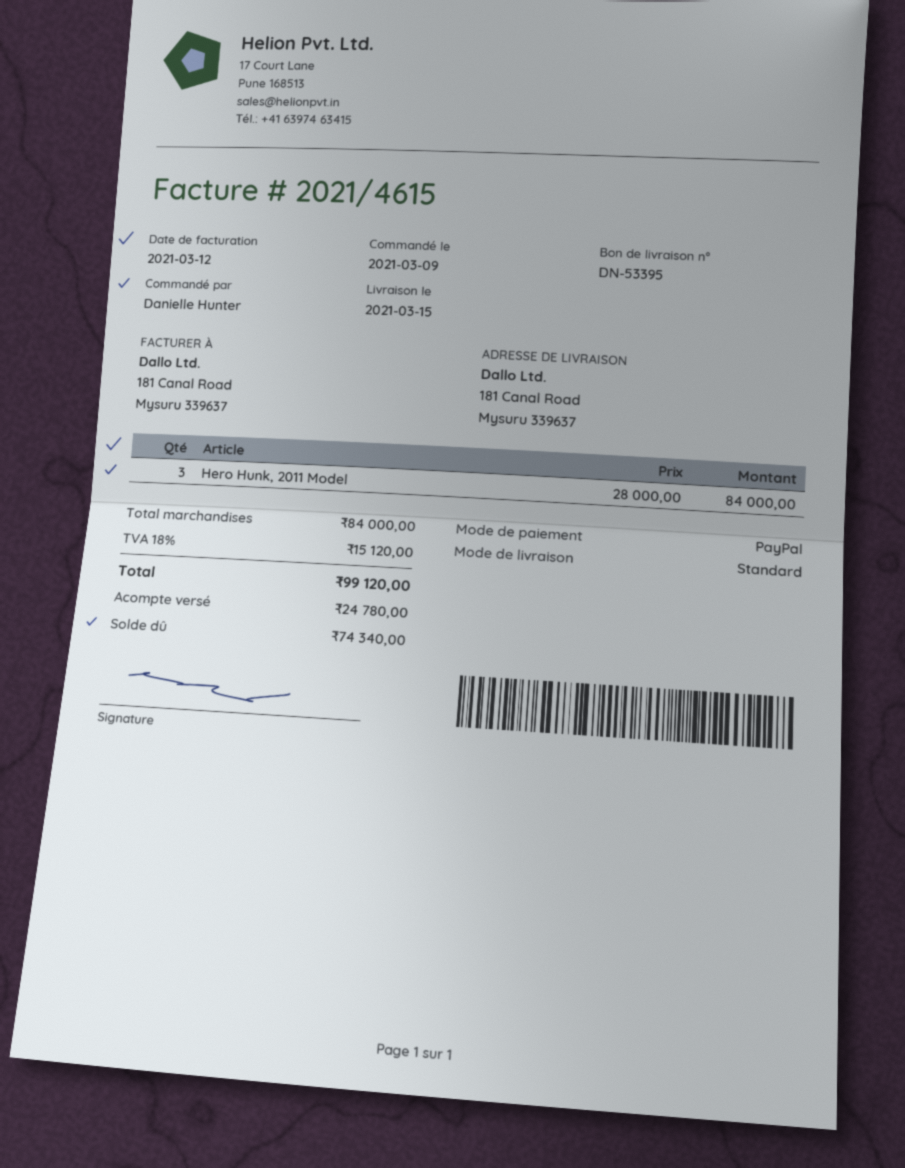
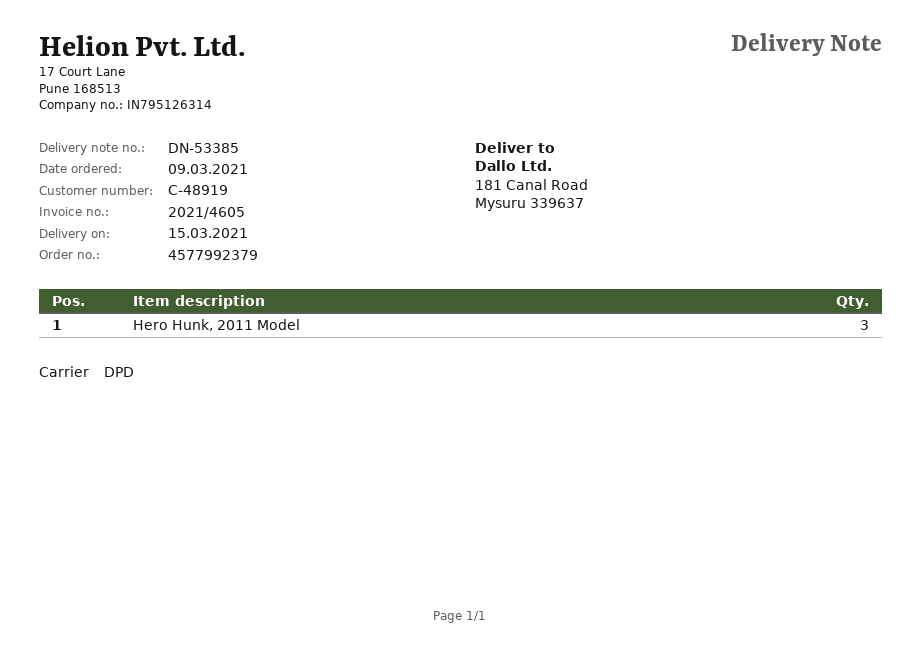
delivery note number: DN-53395 -> DN-53385
invoice number: 2021/4615 -> 2021/4605
shipping method: standard -> DPD

